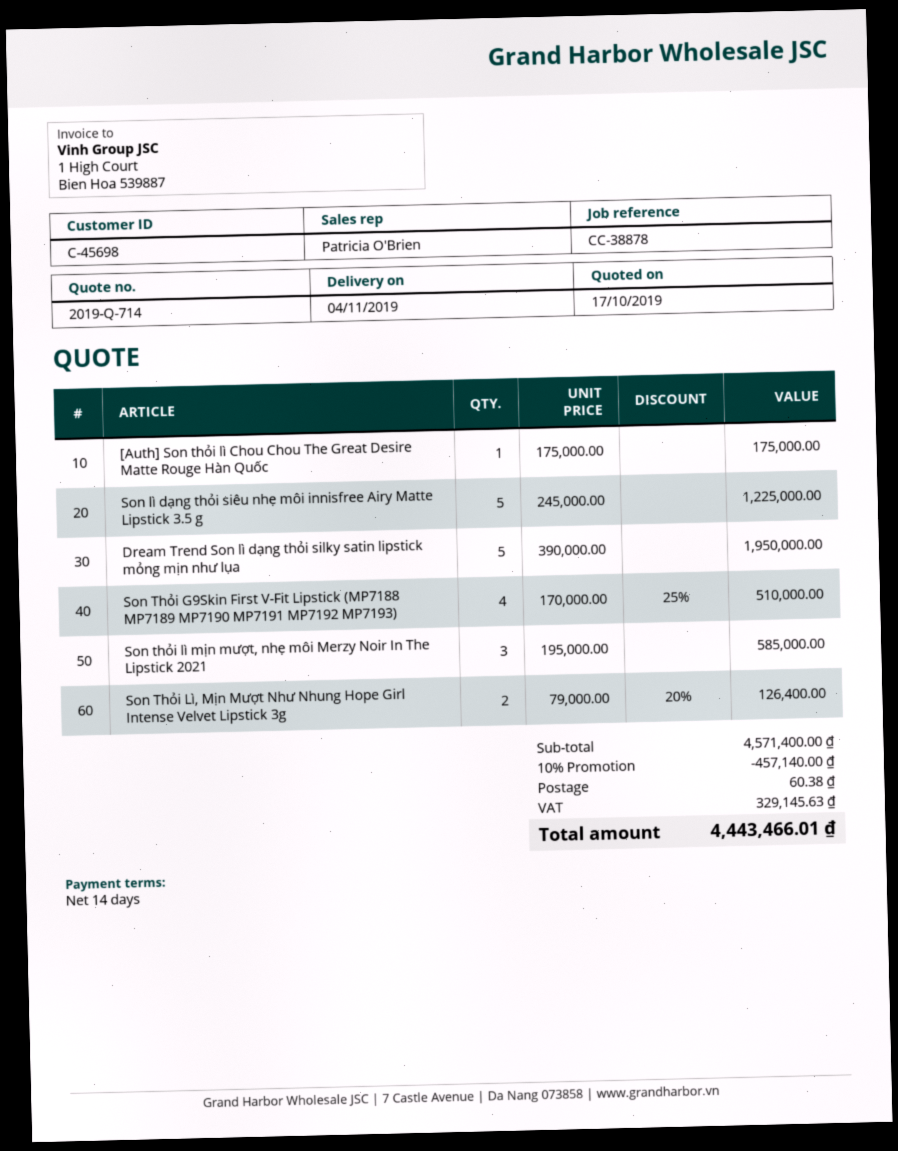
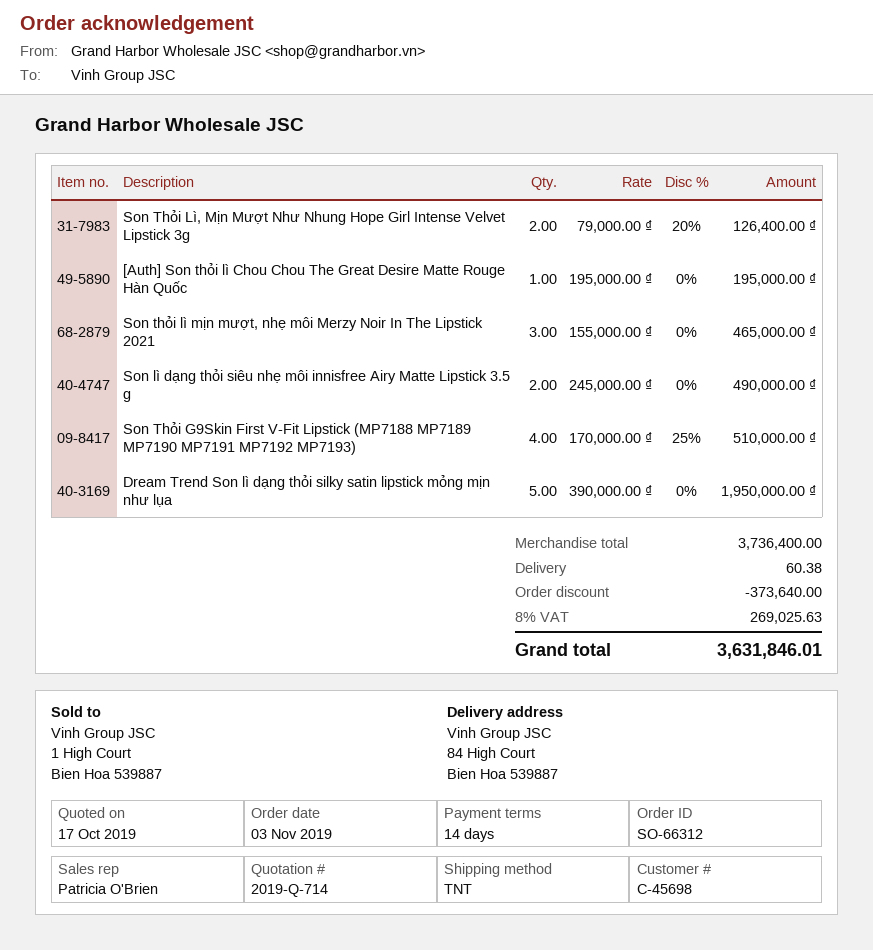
[Auth] Son thỏi lì Chou Chou The Great Desire Matte Rouge Hàn Quốc: 1 x 175000.00 = 175000.00 -> 1 x 195000.00 = 195000.00
Son lì dạng thỏi siêu nhẹ môi innisfree Airy Matte Lipstick 3.5 g: 5 x 245000.00 = 1225000.00 -> 2 x 245000.00 = 490000.00
Son thỏi lì mịn mượt, nhẹ môi Merzy Noir In The Lipstick 2021: 3 x 195000.00 = 585000.00 -> 3 x 155000.00 = 465000.00
subtotal: 4571400.00 -> 3736400.00
discount: 457140.00 -> 373640.00
tax: 329145.63 -> 269025.63
total: 4443466.01 -> 3631846.01

